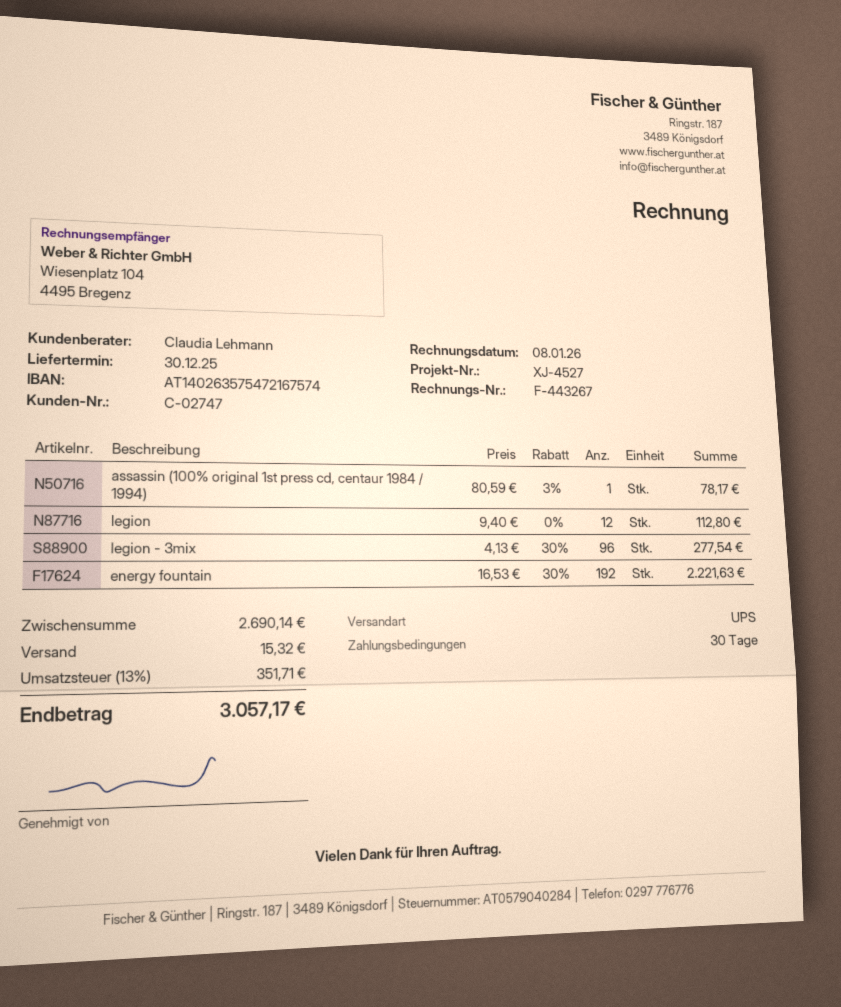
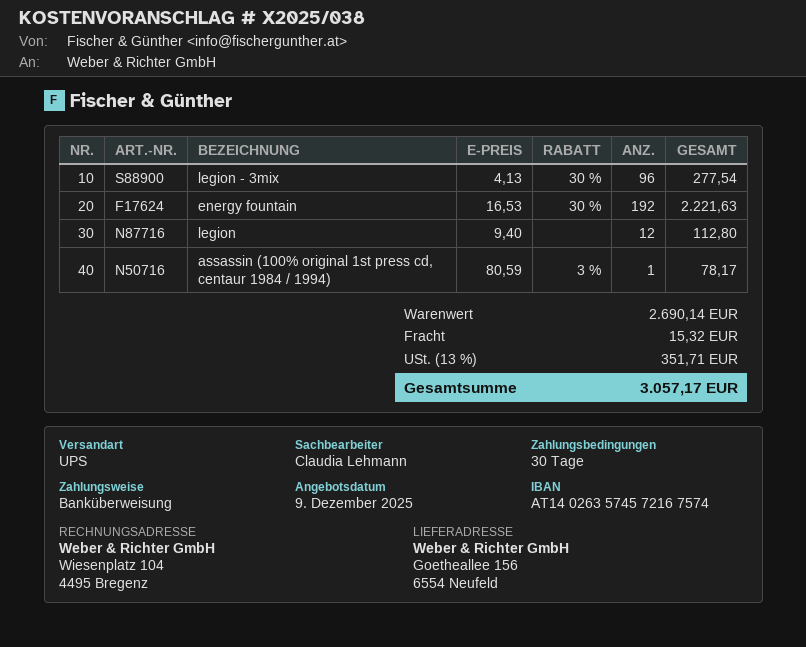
bank account: AT140263575472167574 -> AT140263574572167574

